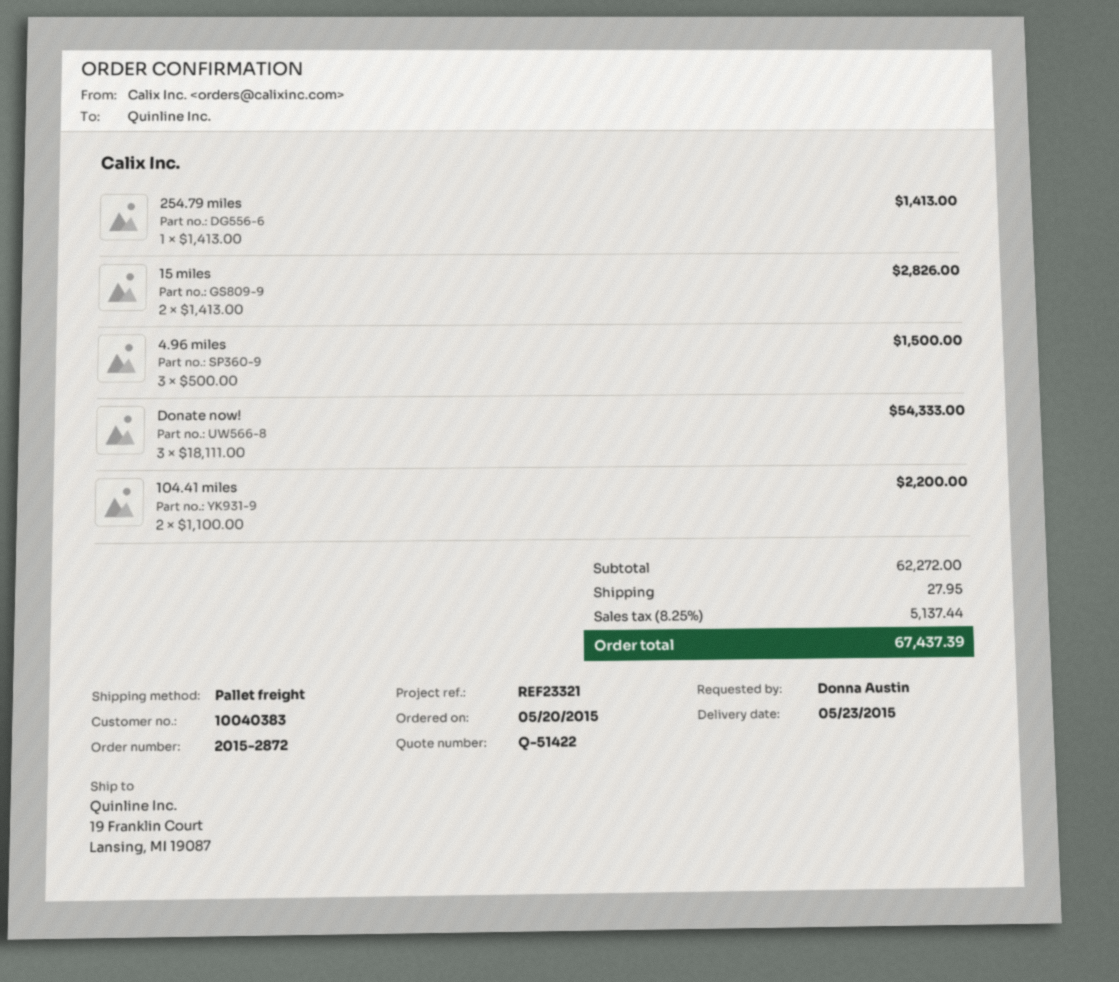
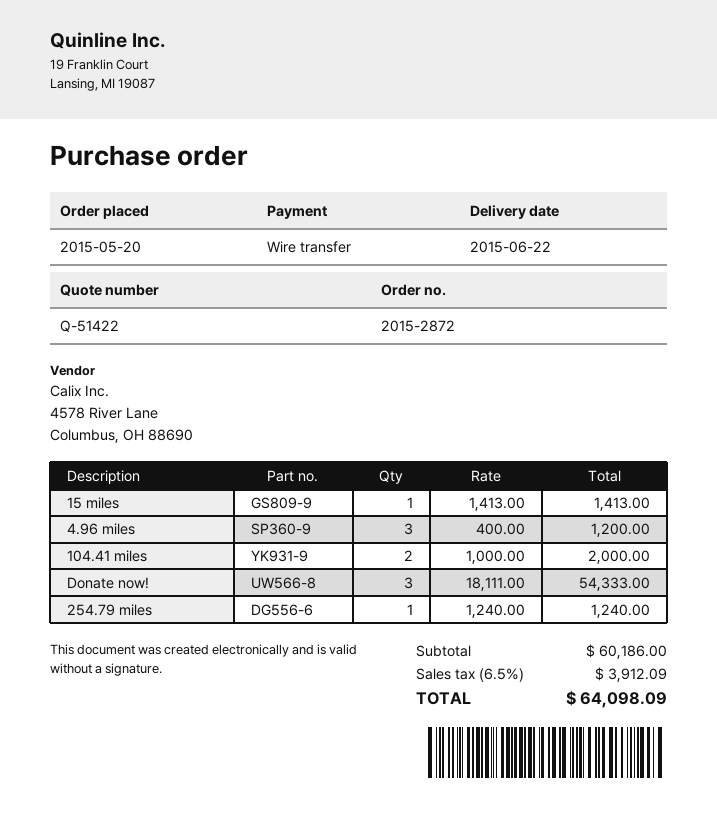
delivery date: 2015-05-23 -> 2015-06-22
254.79 miles: 1 x 1413.00 = 1413.00 -> 1 x 1240.00 = 1240.00
15 miles: 2 x 1413.00 = 2826.00 -> 1 x 1413.00 = 1413.00
4.96 miles: 3 x 500.00 = 1500.00 -> 3 x 400.00 = 1200.00
104.41 miles: 2 x 1100.00 = 2200.00 -> 2 x 1000.00 = 2000.00
subtotal: 62272.00 -> 60186.00
shipping: 27.95 -> none
tax: 8.25% = 5137.44 -> 6.5% = 3912.09
total: 67437.39 -> 64098.09

